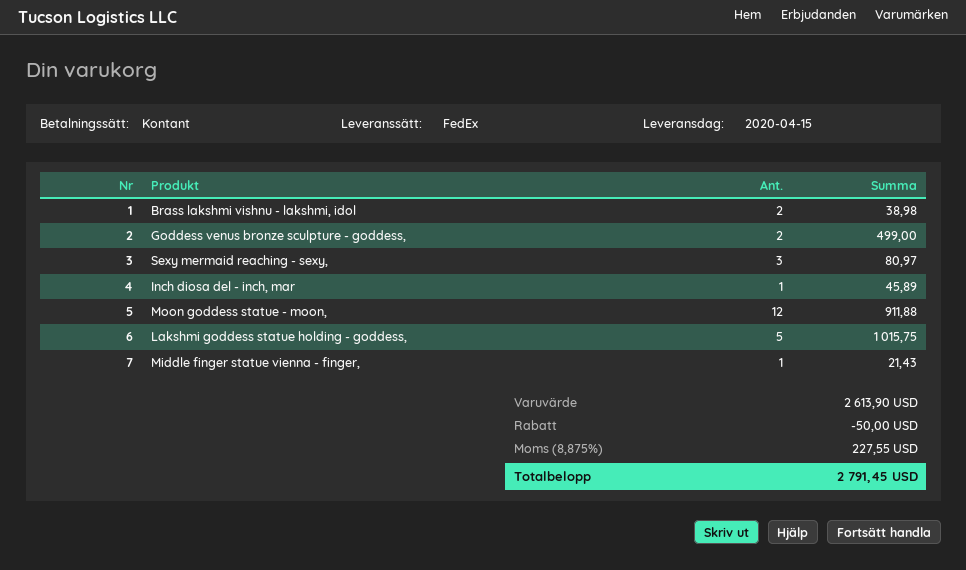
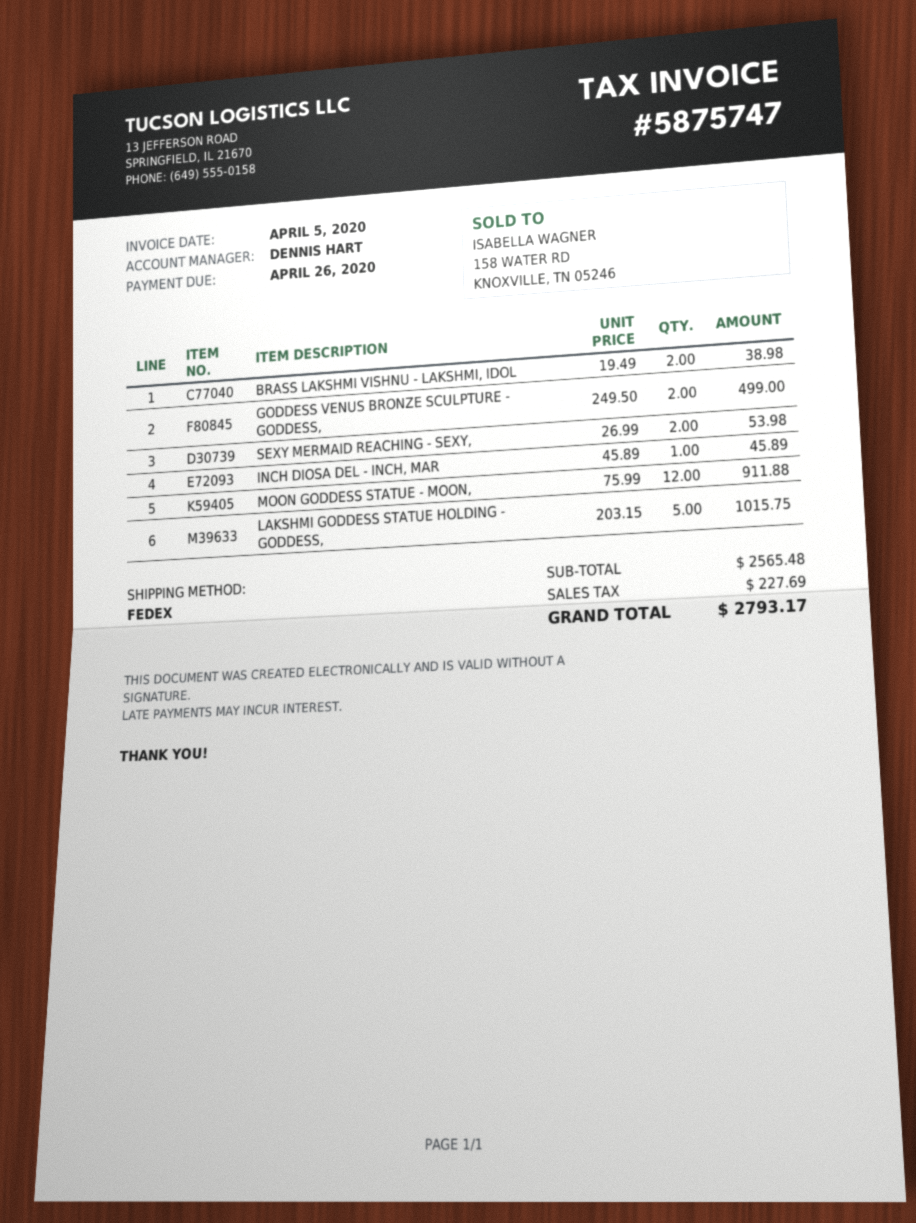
Sexy mermaid reaching - sexy,: 3 for 80.97 -> 2 for 53.98
Middle finger statue vienna - finger,: 1 for 21.43 -> none
subtotal: 2613.90 -> 2565.48
discount: 50.00 -> none
tax: 227.55 -> 227.69
total: 2791.45 -> 2793.17

